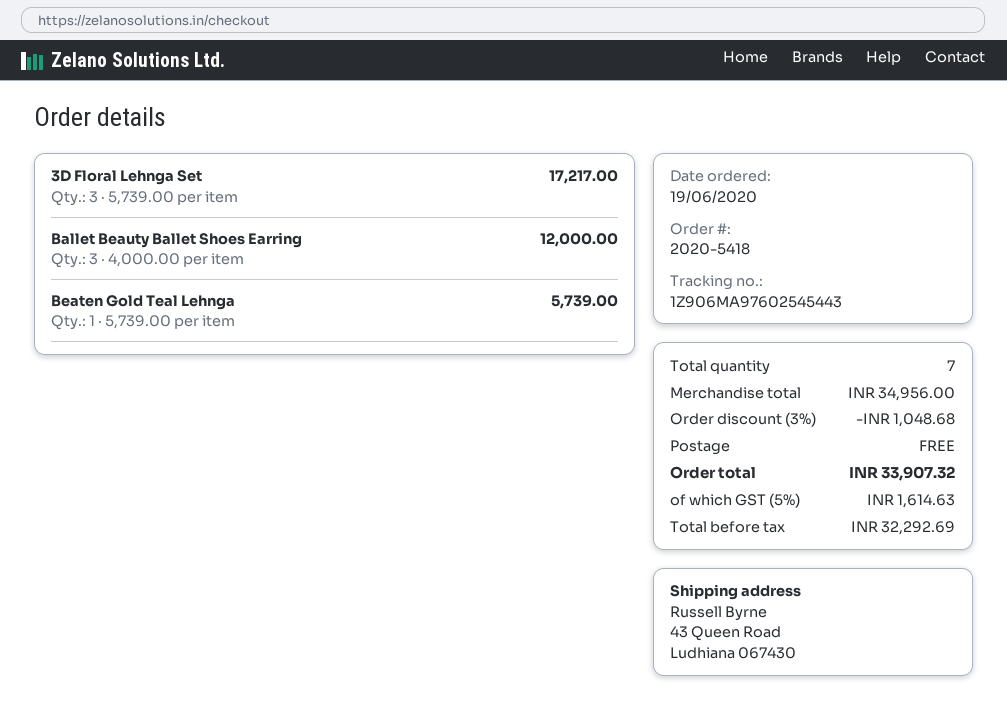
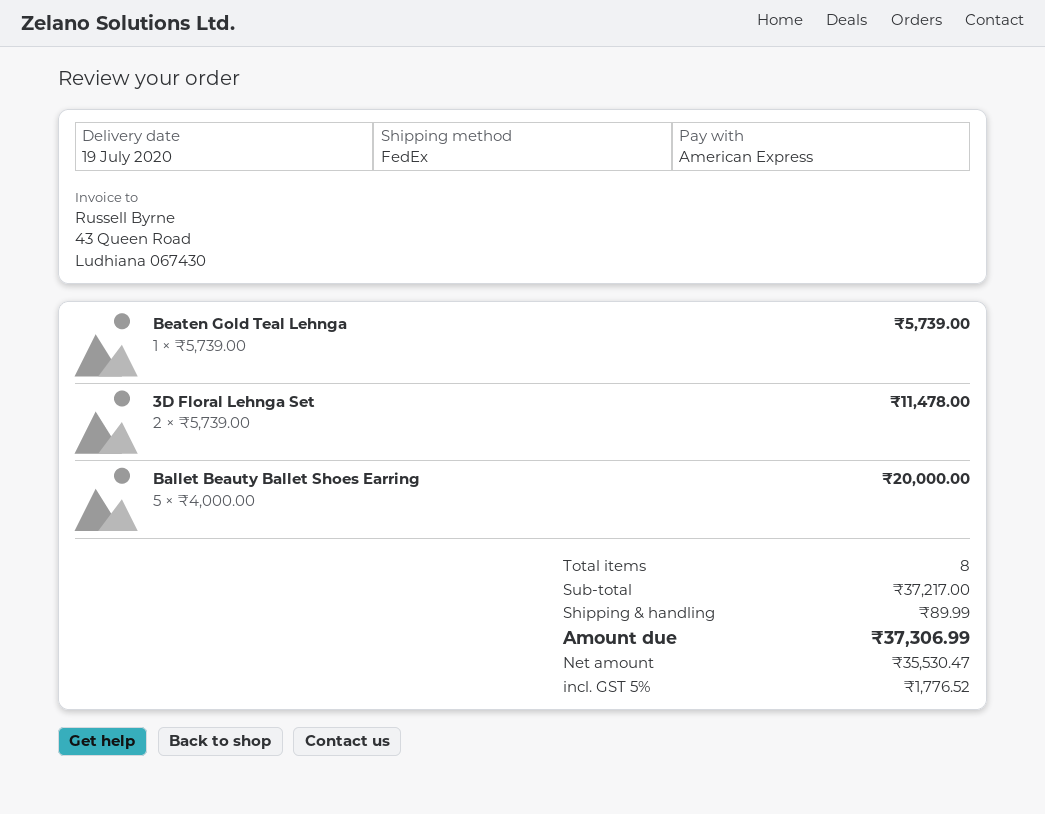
3D Floral Lehnga Set: 3 x 5739.00 = 17217.00 -> 2 x 5739.00 = 11478.00
Ballet Beauty Ballet Shoes Earring: 3 x 4000.00 = 12000.00 -> 5 x 4000.00 = 20000.00
total quantity: 7 -> 8
subtotal: 34956.00 -> 37217.00
discount: 3% = 1048.68 -> none
shipping: 0.00 -> 89.99
net: 32292.69 -> 35530.47
tax: 5% = 1614.63 -> 5% = 1776.52
total: 33907.32 -> 37306.99

